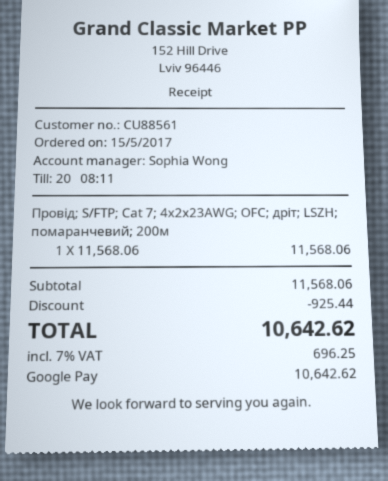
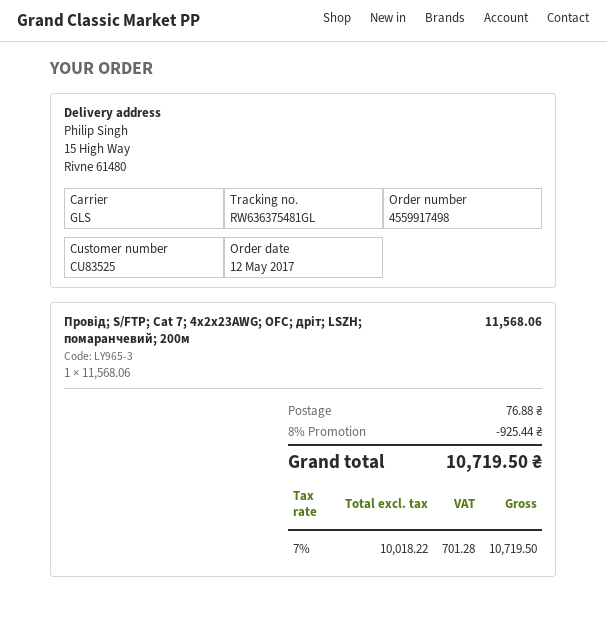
order date: 2017-05-15 -> 2017-05-12
customer number: CU88561 -> CU83525
shipping: none -> 76.88
tax: 7% = 696.25 -> 7% = 701.28
total: 10642.62 -> 10719.50

